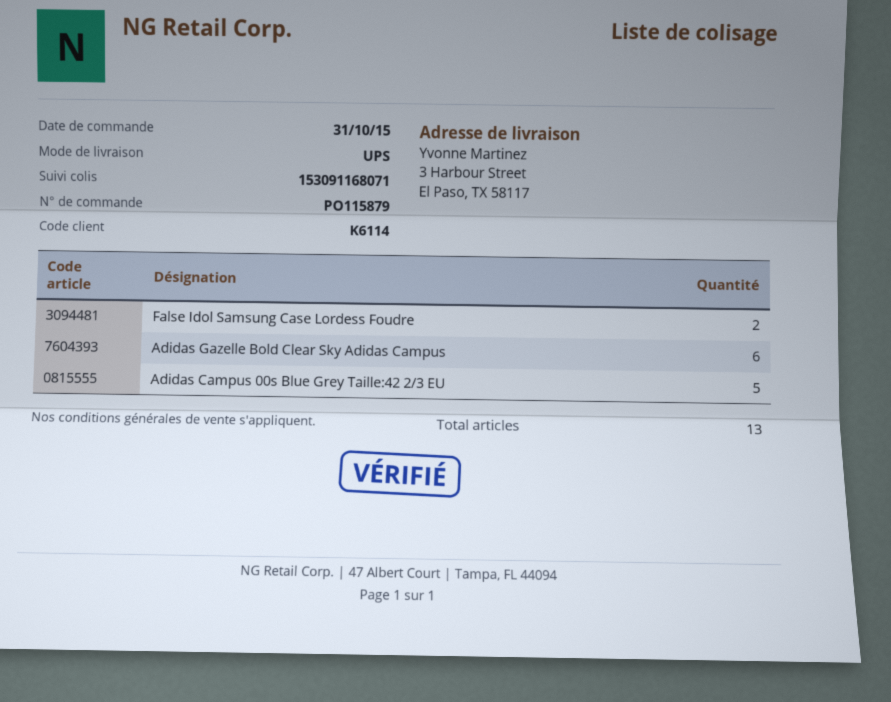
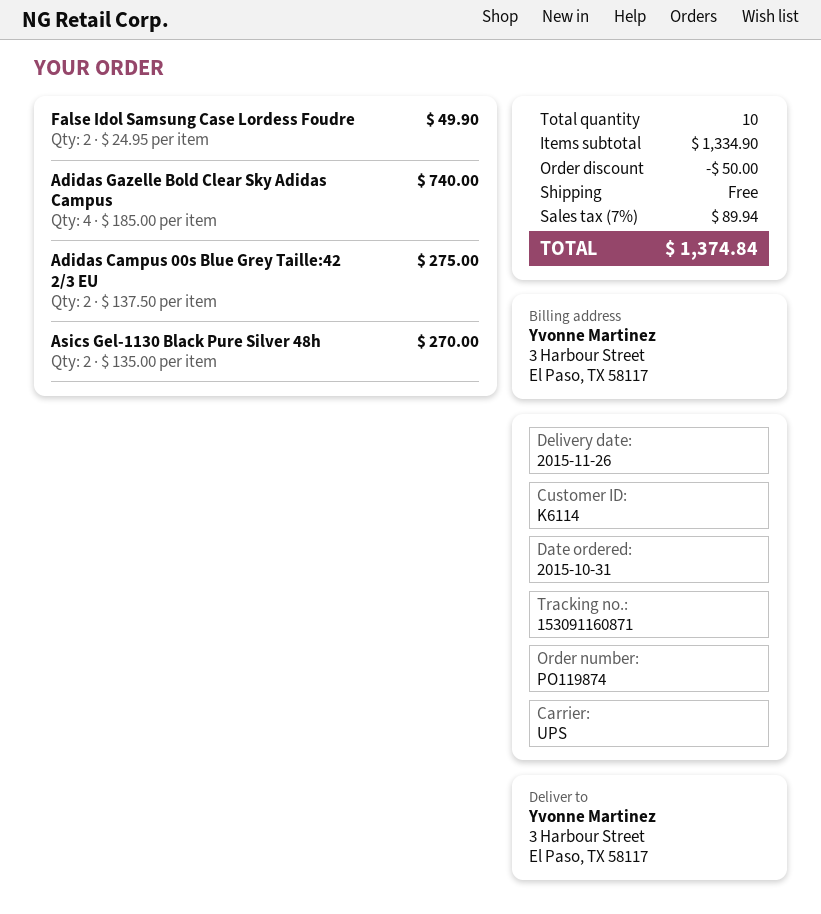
order number: PO115879 -> PO119874
tracking number: 153091168071 -> 153091160871
Adidas Gazelle Bold Clear Sky Adidas Campus: 6 -> 4
Adidas Campus 00s Blue Grey Taille:42 2/3 EU: 5 -> 2
Asics Gel-1130 Black Pure Silver 48h: none -> 2
total quantity: 13 -> 10

